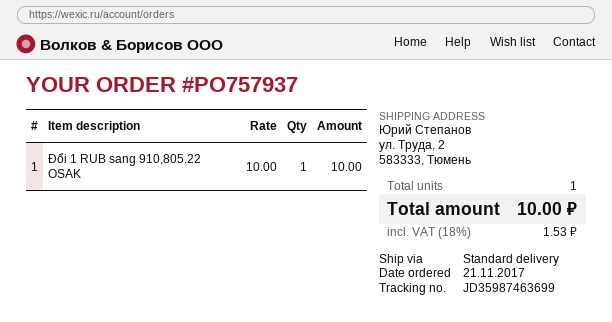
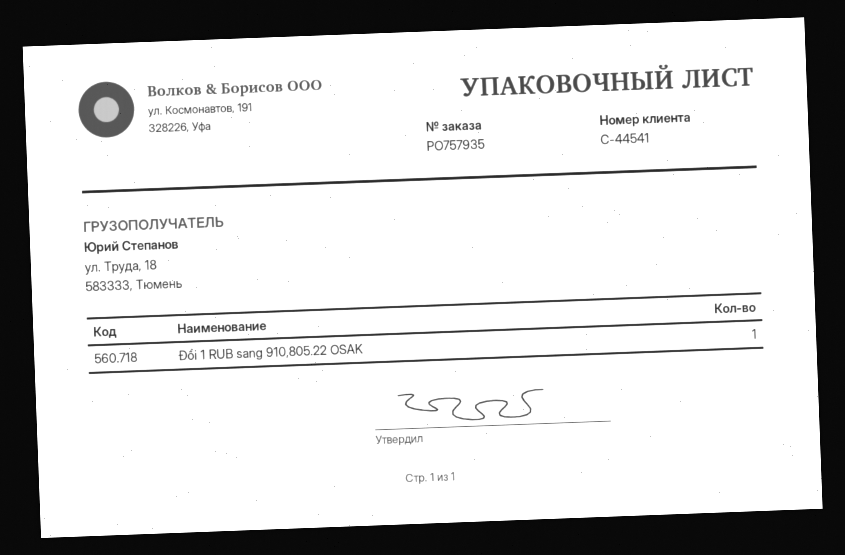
order number: PO757937 -> PO757935
ship to: ул. Труда, 2, 583333, Тюмень -> ул. Труда, 18, 583333, Тюмень

